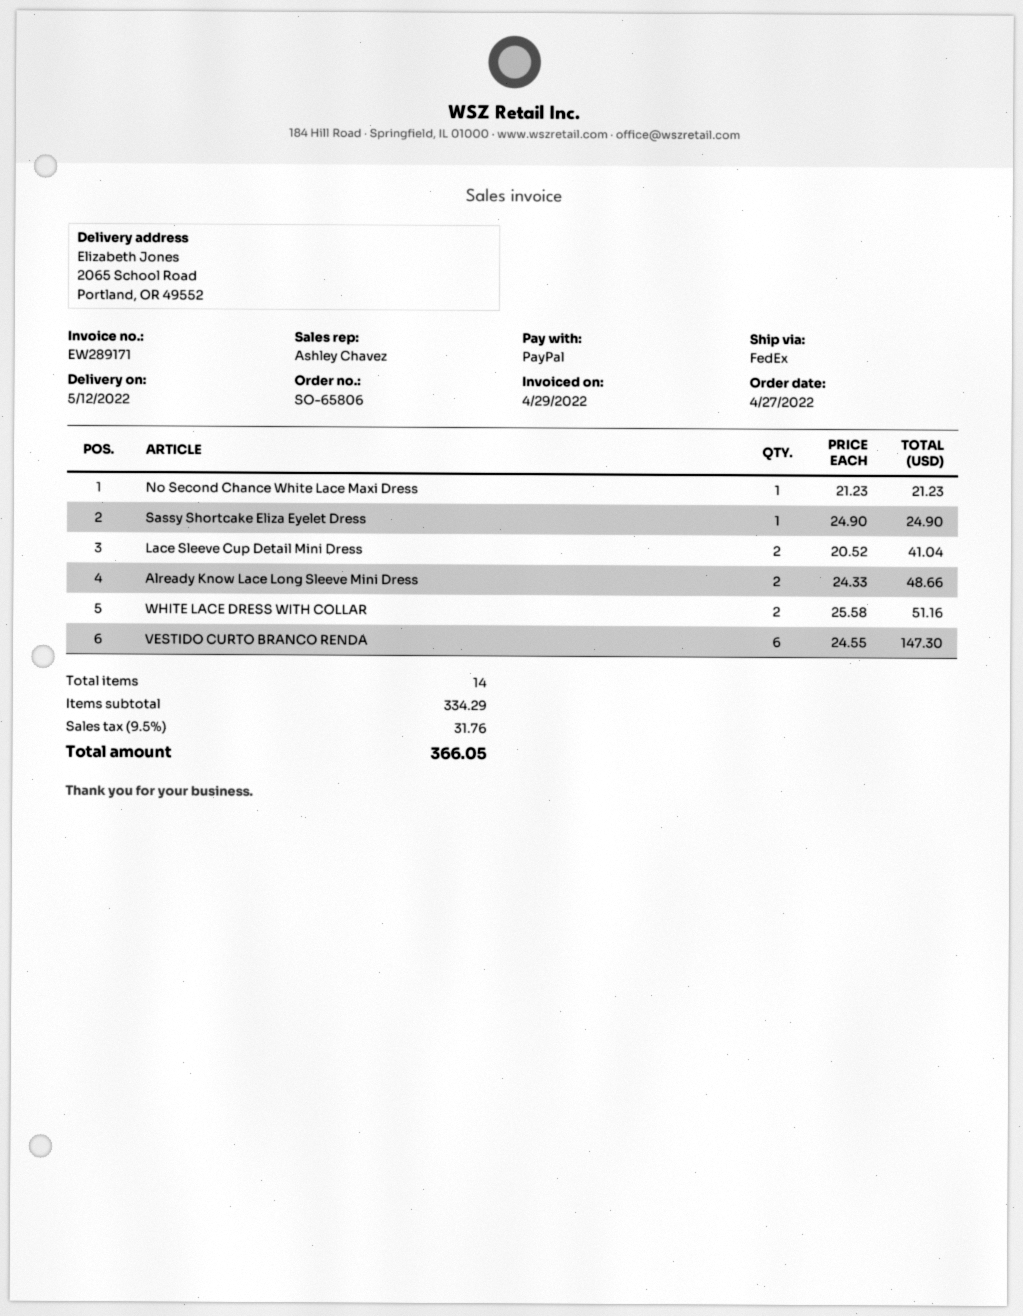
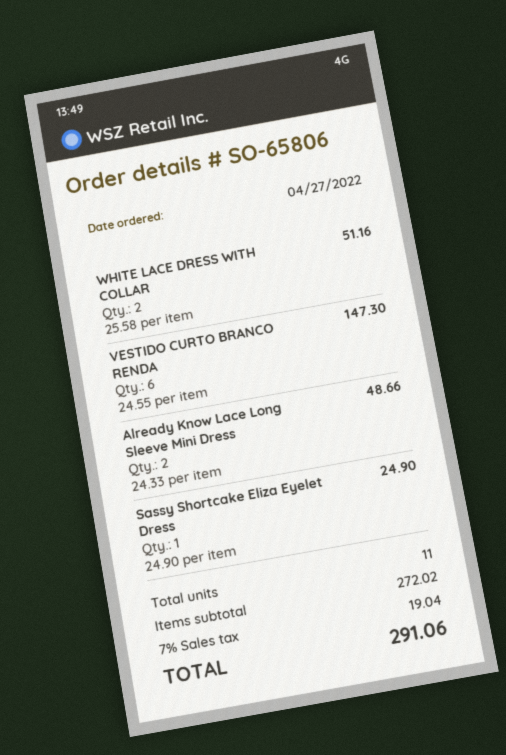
No Second Chance White Lace Maxi Dress: 1 x 21.23 = 21.23 -> none
Lace Sleeve Cup Detail Mini Dress: 2 x 20.52 = 41.04 -> none
total quantity: 14 -> 11
subtotal: 334.29 -> 272.02
tax: 9.5% = 31.76 -> 7% = 19.04
total: 366.05 -> 291.06

